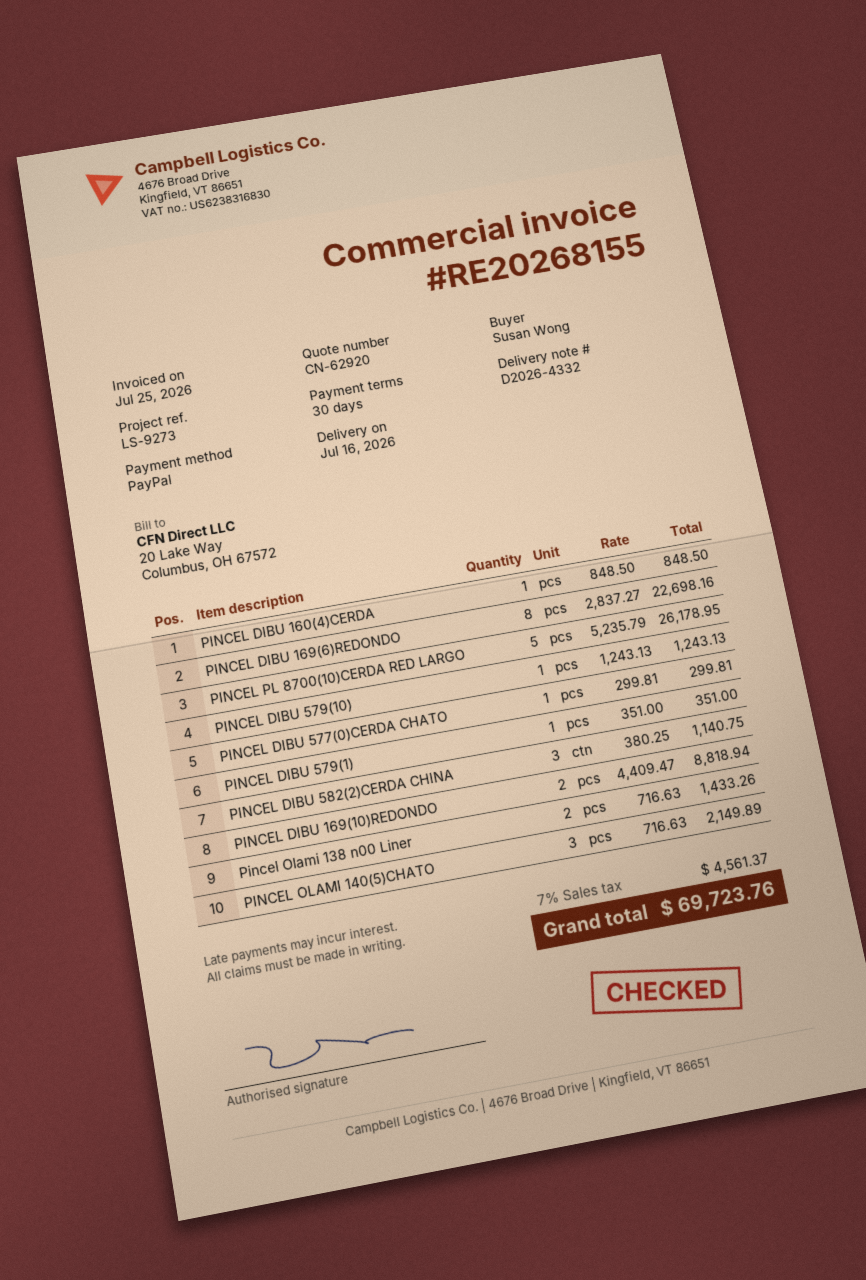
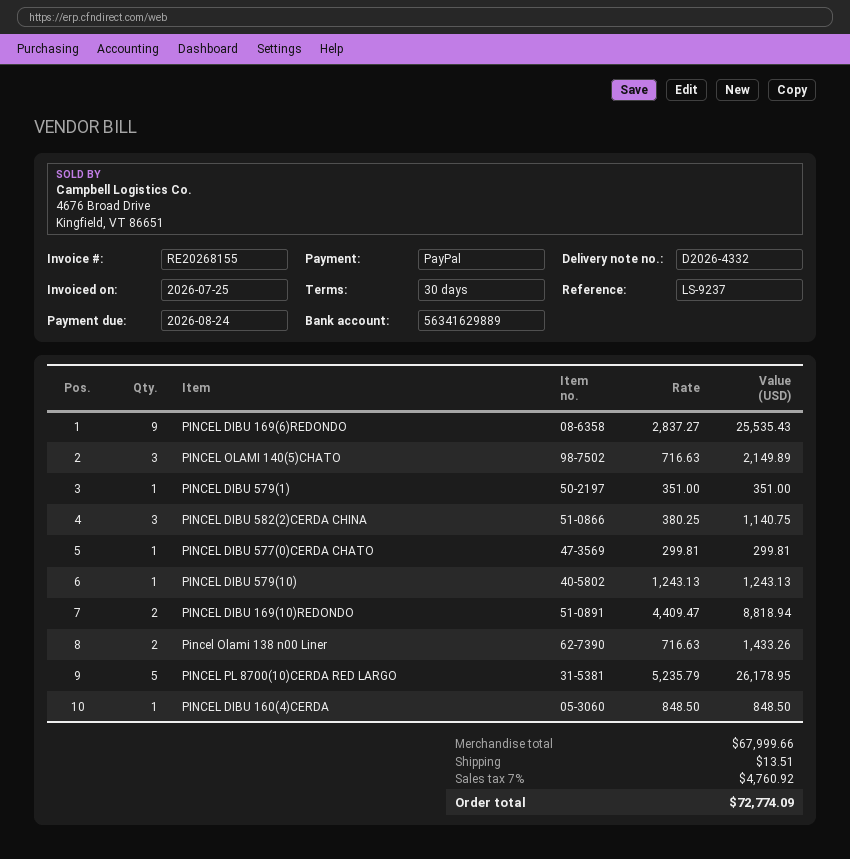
reference: LS-9273 -> LS-9237
PINCEL DIBU 169(6)REDONDO: 8 x 2837.27 = 22698.16 -> 9 x 2837.27 = 25535.43
shipping: none -> 13.51
tax: 7% = 4561.37 -> 7% = 4760.92
total: 69723.76 -> 72774.09

